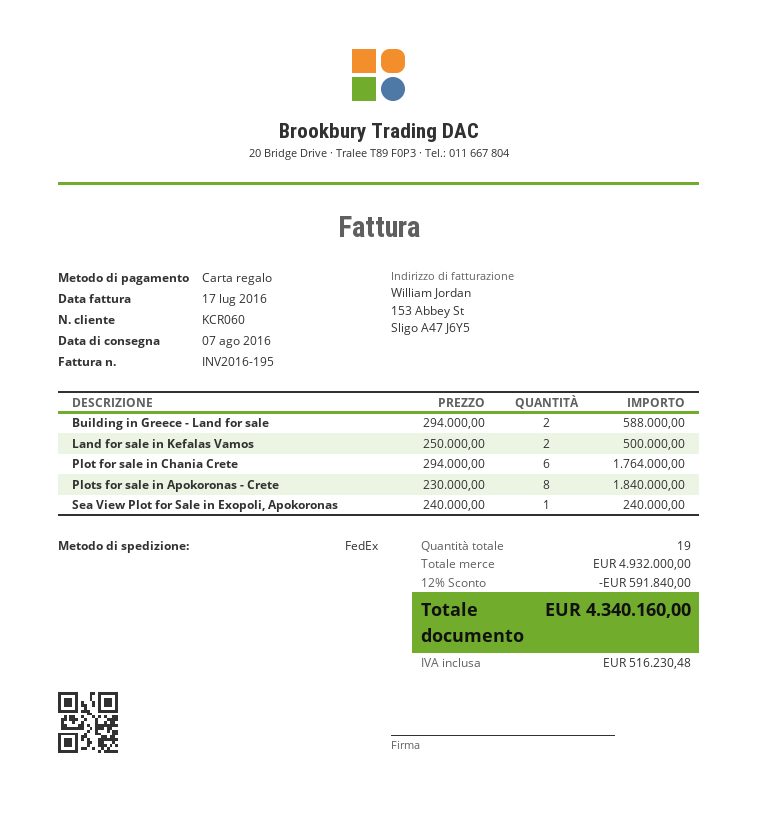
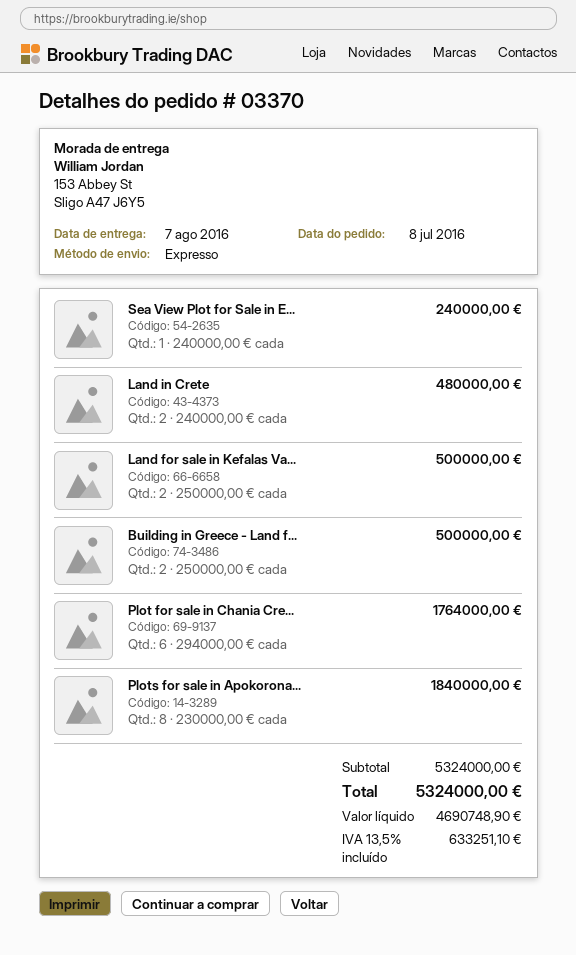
shipping method: FedEx -> express
Building in Greece - Land for sale: 2 x 294000.00 = 588000.00 -> 2 x 250000.00 = 500000.00
Land in Crete: none -> 2 x 240000.00 = 480000.00
subtotal: 4932000.00 -> 5324000.00
discount: 12% = 591840.00 -> none
tax: 516230.48 -> 633251.10
total: 4340160.00 -> 5324000.00

